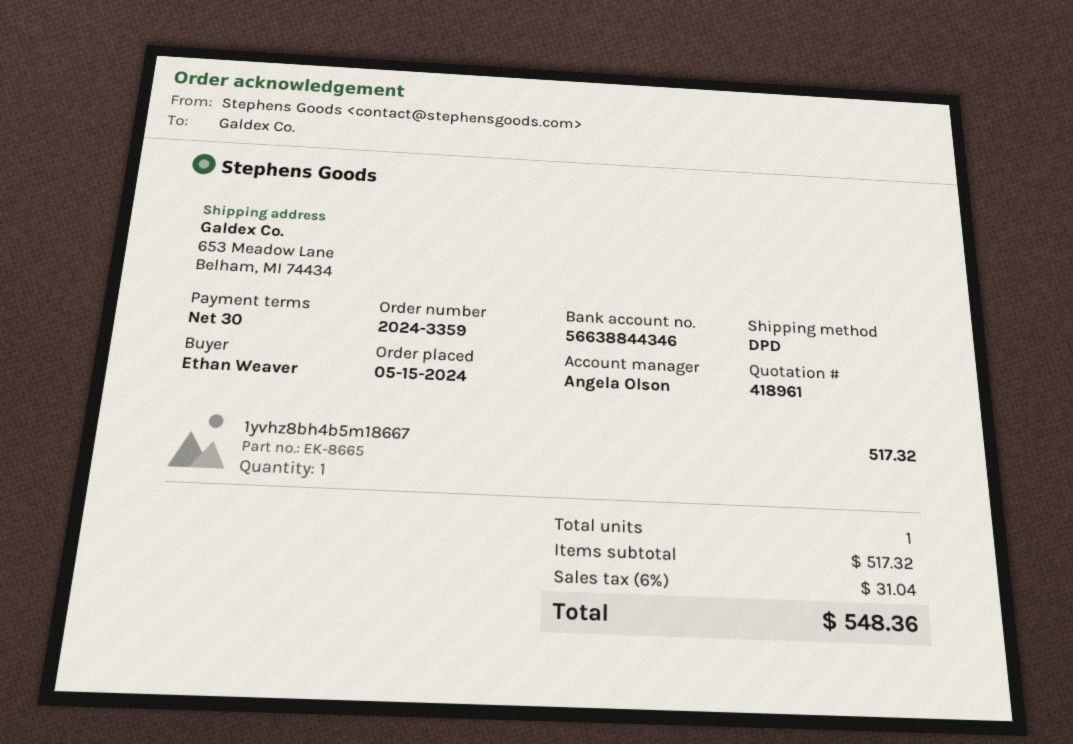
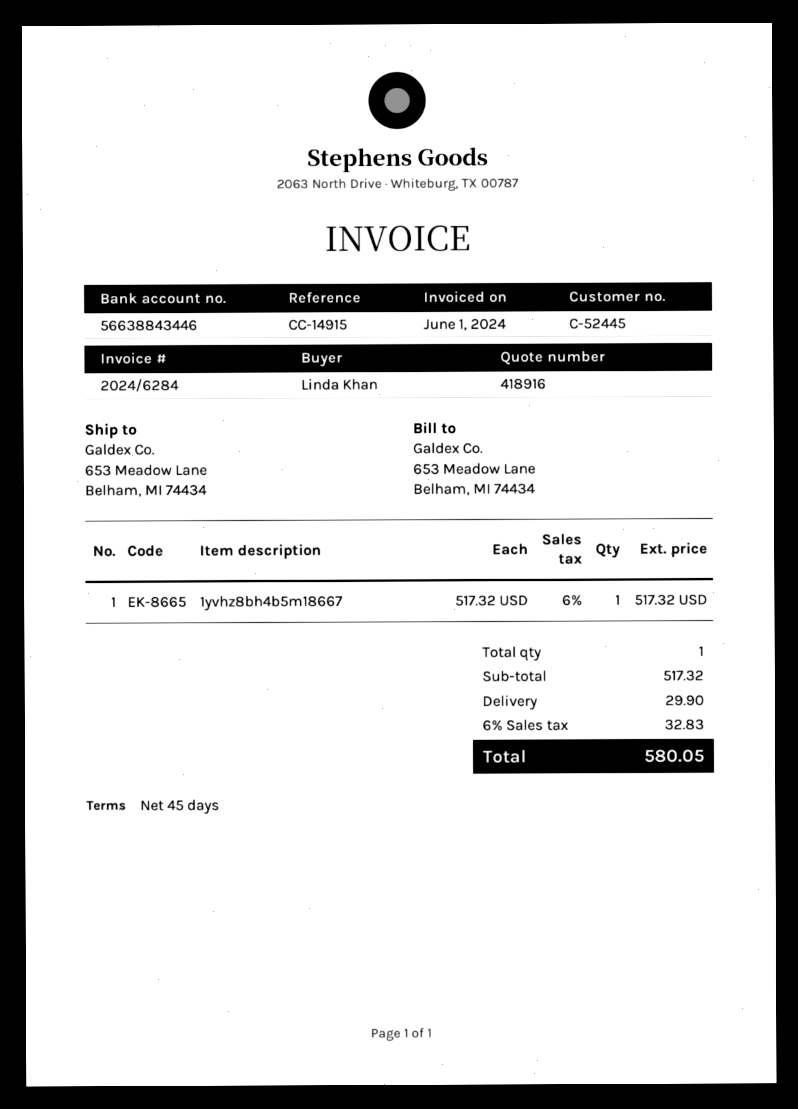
quote number: 418961 -> 418916
payment terms: 30 days -> 45 days
ordered by: Ethan Weaver -> Linda Khan
bank account: 56638844346 -> 56638843446
shipping: none -> 29.90
tax: 6% = 31.04 -> 6% = 32.83
total: 548.36 -> 580.05

